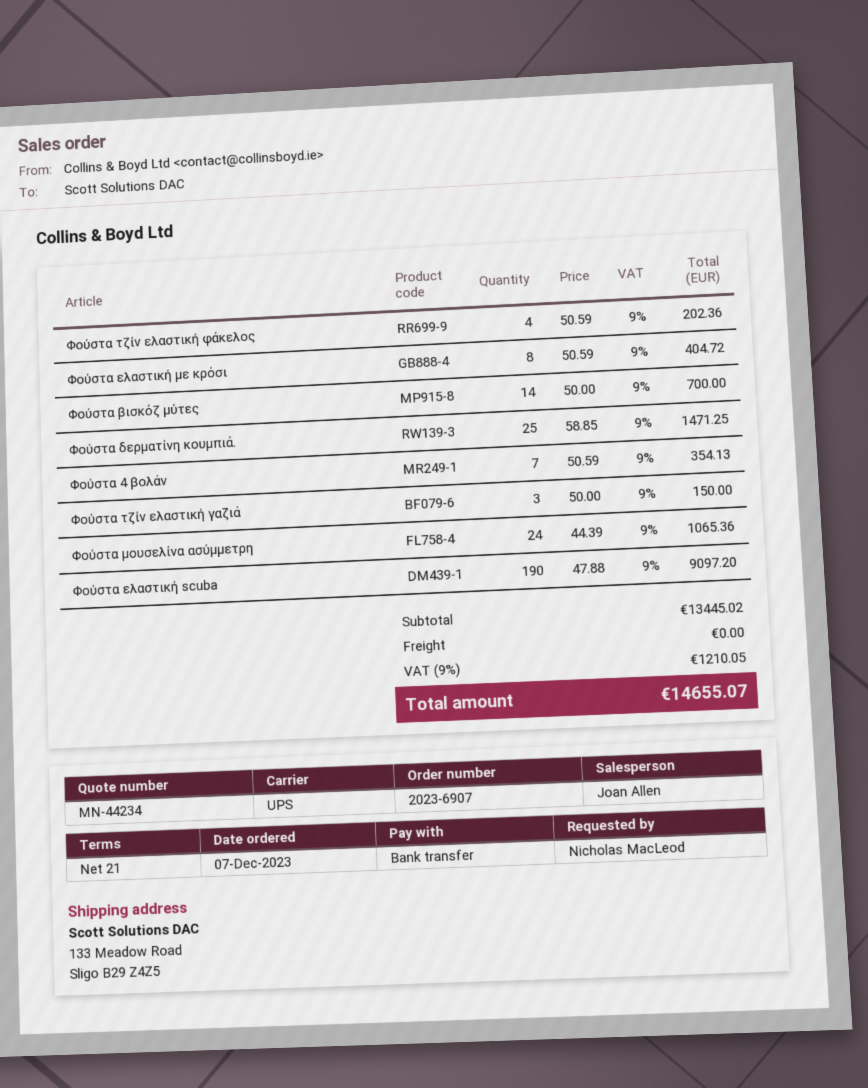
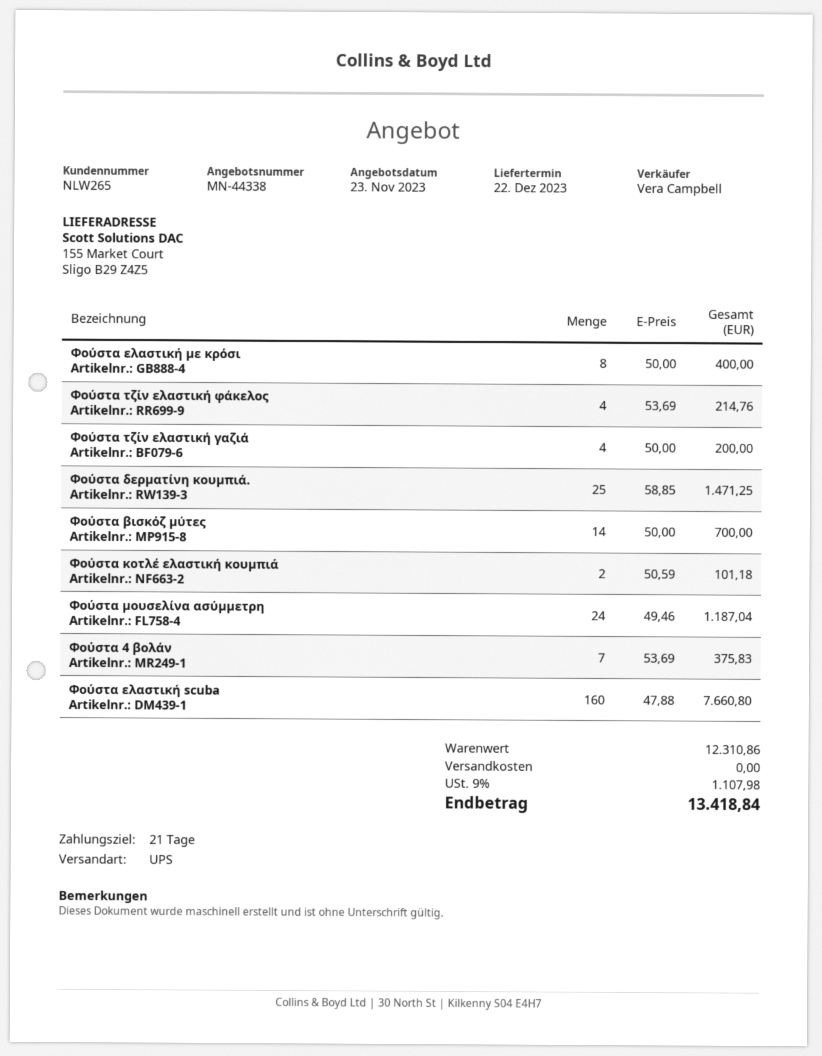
quote number: MN-44234 -> MN-44338
sales rep: Joan Allen -> Vera Campbell
ship to: 133 Meadow Road, Sligo B29 Z4Z5 -> 155 Market Court, Sligo B29 Z4Z5
Φούστα τζίν ελαστική φάκελος: 4 x 50.59 = 202.36 -> 4 x 53.69 = 214.76
Φούστα ελαστική με κρόσι: 8 x 50.59 = 404.72 -> 8 x 50.00 = 400.00
Φούστα 4 βολάν: 7 x 50.59 = 354.13 -> 7 x 53.69 = 375.83
Φούστα τζίν ελαστική γαζιά: 3 x 50.00 = 150.00 -> 4 x 50.00 = 200.00
Φούστα μουσελίνα ασύμμετρη: 24 x 44.39 = 1065.36 -> 24 x 49.46 = 1187.04
Φούστα ελαστική scuba: 190 x 47.88 = 9097.20 -> 160 x 47.88 = 7660.80
Φούστα κοτλέ ελαστική κουμπιά: none -> 2 x 50.59 = 101.18
subtotal: 13445.02 -> 12310.86
tax: 9% = 1210.05 -> 9% = 1107.98
total: 14655.07 -> 13418.84

